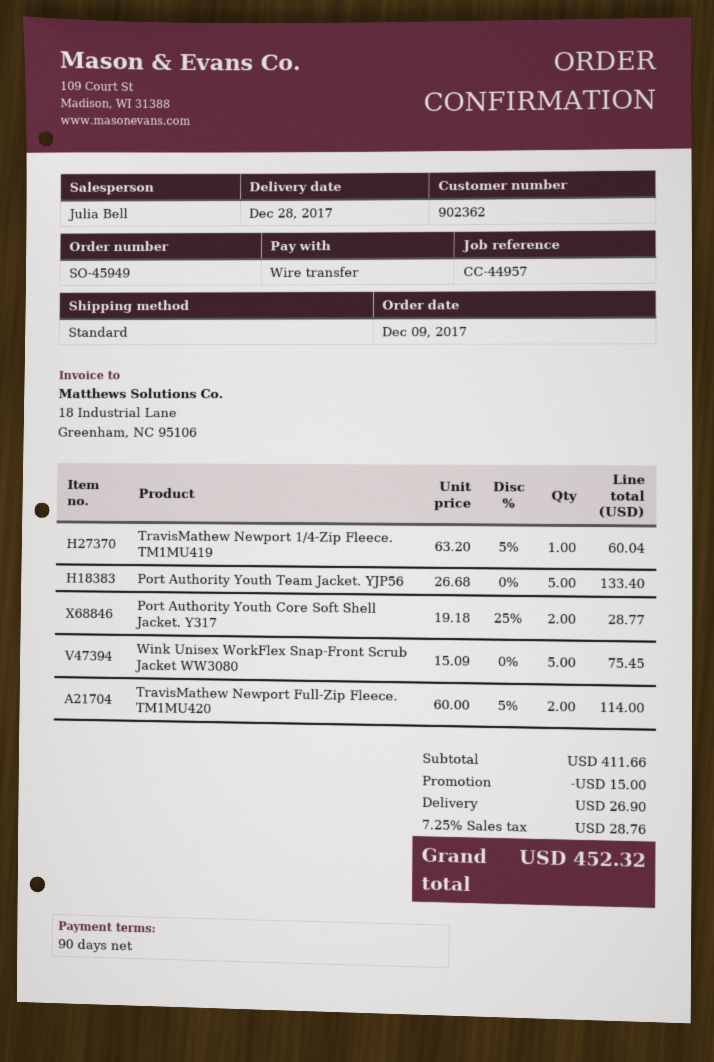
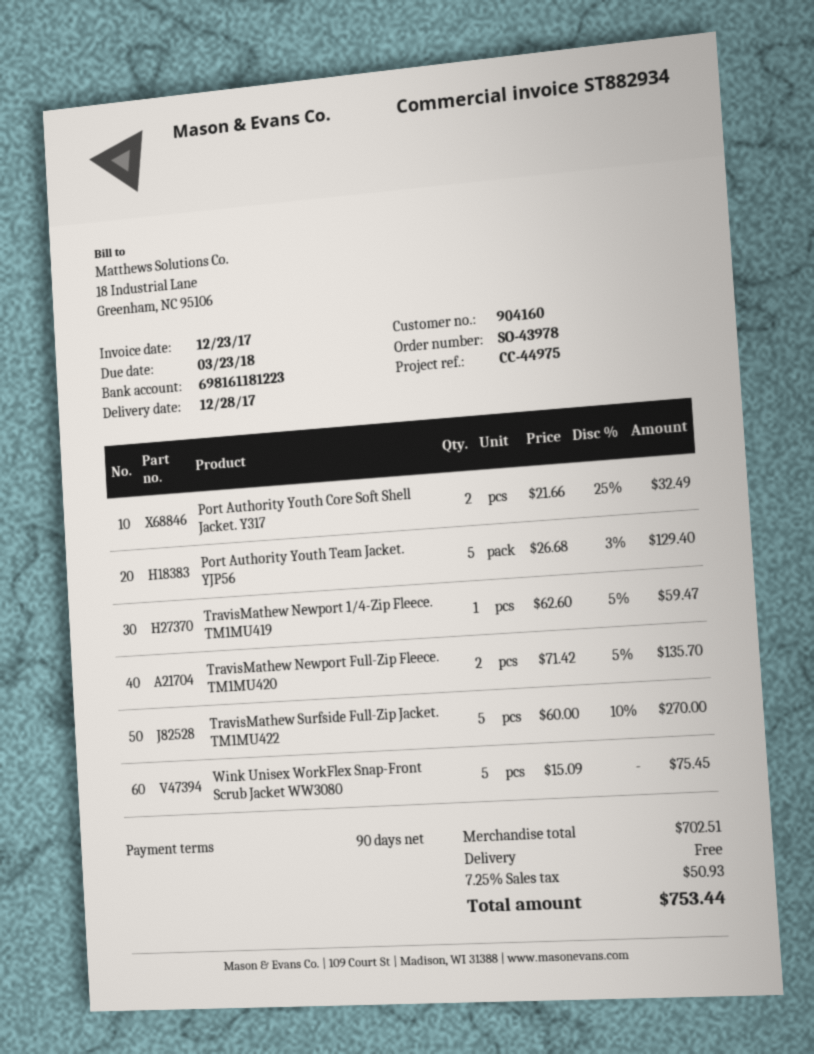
order number: SO-45949 -> SO-43978
customer number: 902362 -> 904160
reference: CC-44957 -> CC-44975
TravisMathew Newport 1/4-Zip Fleece. TM1MU419: 1 x 63.20 - 5% = 60.04 -> 1 x 62.60 - 5% = 59.47
Port Authority Youth Team Jacket. YJP56: 5 x 26.68 = 133.40 -> 5 x 26.68 - 3% = 129.40
Port Authority Youth Core Soft Shell Jacket. Y317: 2 x 19.18 - 25% = 28.77 -> 2 x 21.66 - 25% = 32.49
TravisMathew Newport Full-Zip Fleece. TM1MU420: 2 x 60.00 - 5% = 114.00 -> 2 x 71.42 - 5% = 135.70
TravisMathew Surfside Full-Zip Jacket. TM1MU422: none -> 5 x 60.00 - 10% = 270.00
subtotal: 411.66 -> 702.51
discount: 15.00 -> none
shipping: 26.90 -> 0.00
tax: 7.25% = 28.76 -> 7.25% = 50.93
total: 452.32 -> 753.44

